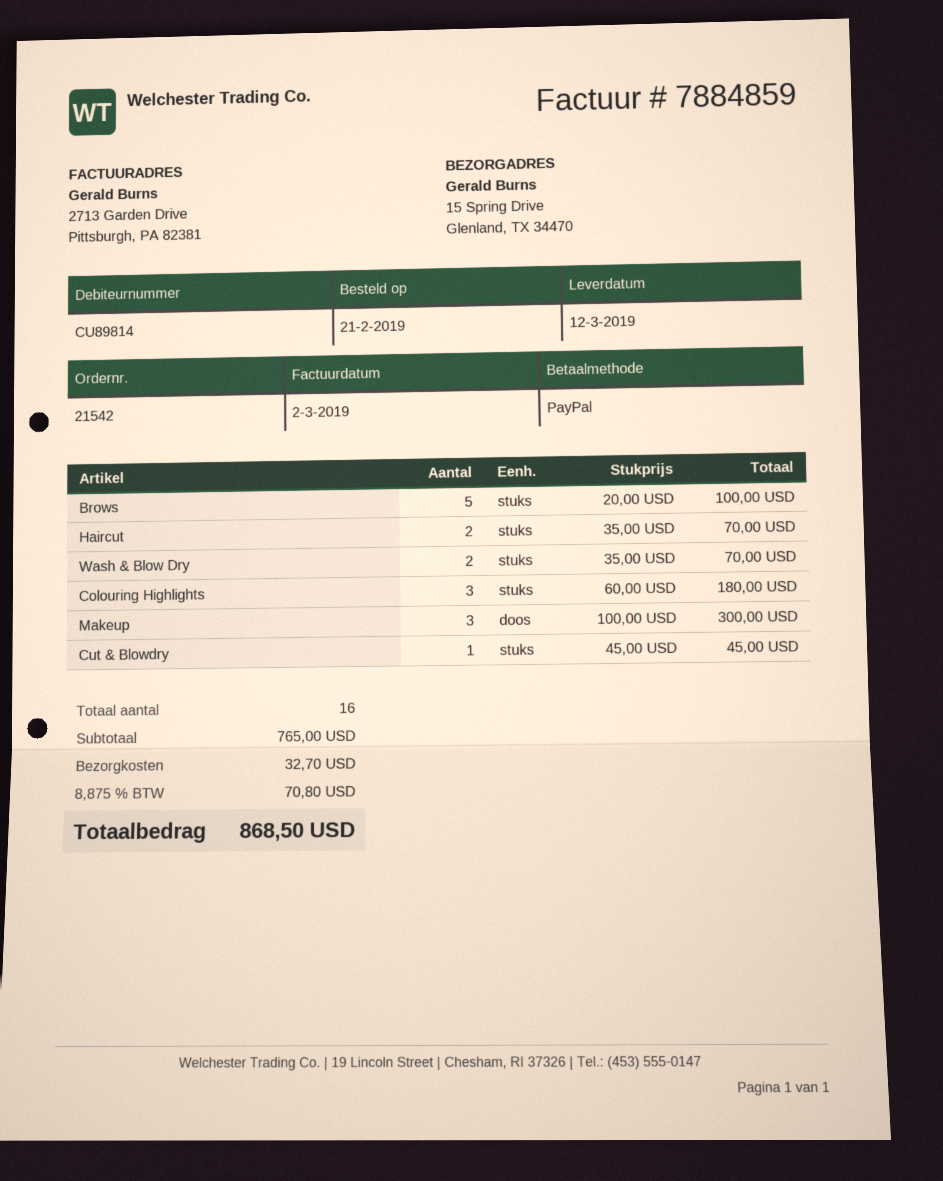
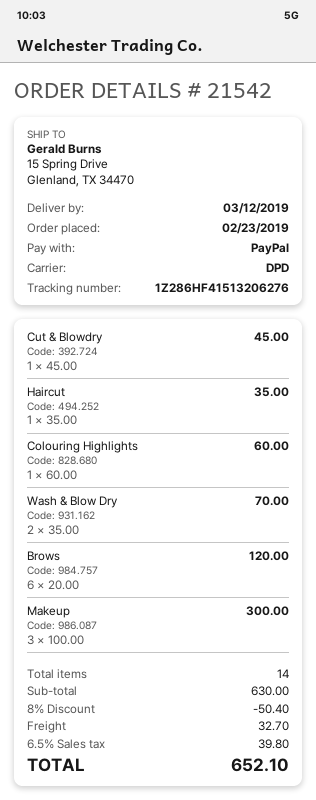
order date: 2019-02-21 -> 2019-02-23
Brows: 5 x 20.00 = 100.00 -> 6 x 20.00 = 120.00
Haircut: 2 x 35.00 = 70.00 -> 1 x 35.00 = 35.00
Colouring Highlights: 3 x 60.00 = 180.00 -> 1 x 60.00 = 60.00
total quantity: 16 -> 14
subtotal: 765.00 -> 630.00
discount: none -> 8% = 50.40
tax: 8.875% = 70.80 -> 6.5% = 39.80
total: 868.50 -> 652.10

